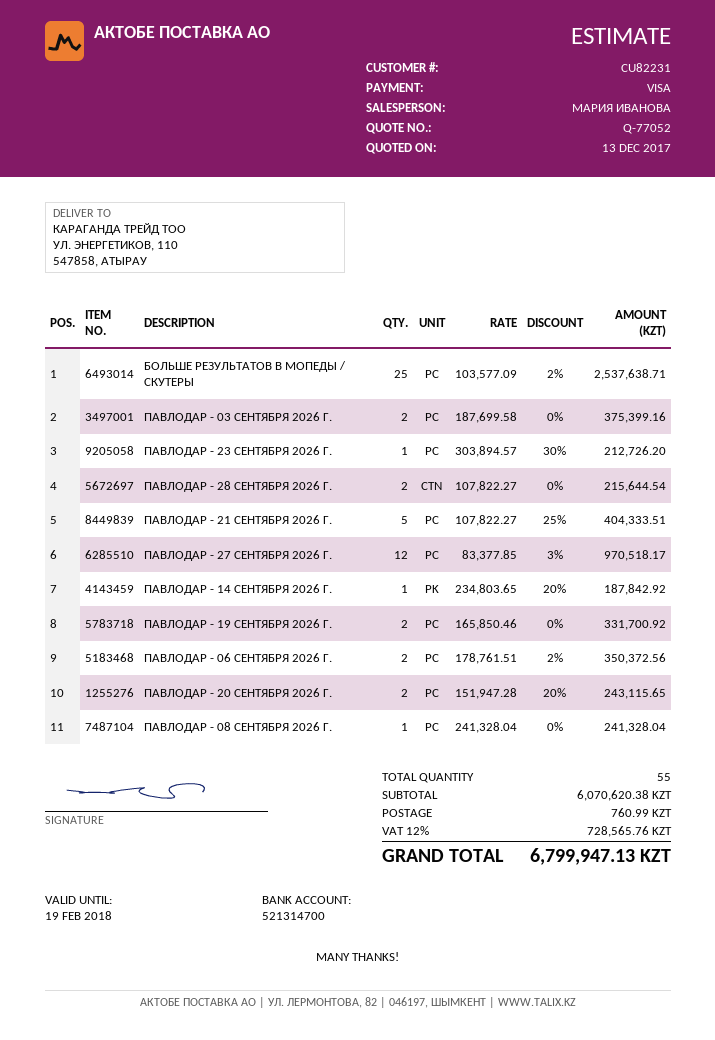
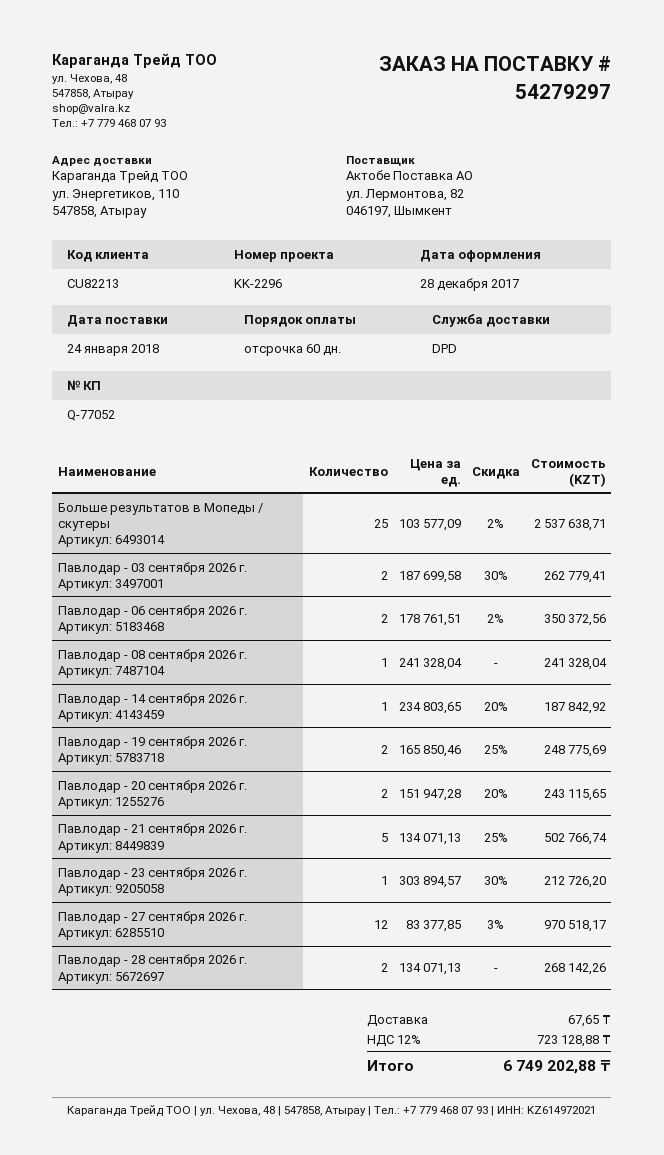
customer number: CU82231 -> CU82213
ПАВЛОДАР - 03 СЕНТЯБРЯ 2026 Г.: 2 x 187699.58 = 375399.16 -> 2 x 187699.58 - 30% = 262779.41
ПАВЛОДАР - 28 СЕНТЯБРЯ 2026 Г.: 2 x 107822.27 = 215644.54 -> 2 x 134071.13 = 268142.26
ПАВЛОДАР - 21 СЕНТЯБРЯ 2026 Г.: 5 x 107822.27 - 25% = 404333.51 -> 5 x 134071.13 - 25% = 502766.74
ПАВЛОДАР - 19 СЕНТЯБРЯ 2026 Г.: 2 x 165850.46 = 331700.92 -> 2 x 165850.46 - 25% = 248775.69
shipping: 760.99 -> 67.65
tax: 12% = 728565.76 -> 12% = 723128.88
total: 6799947.13 -> 6749202.88

